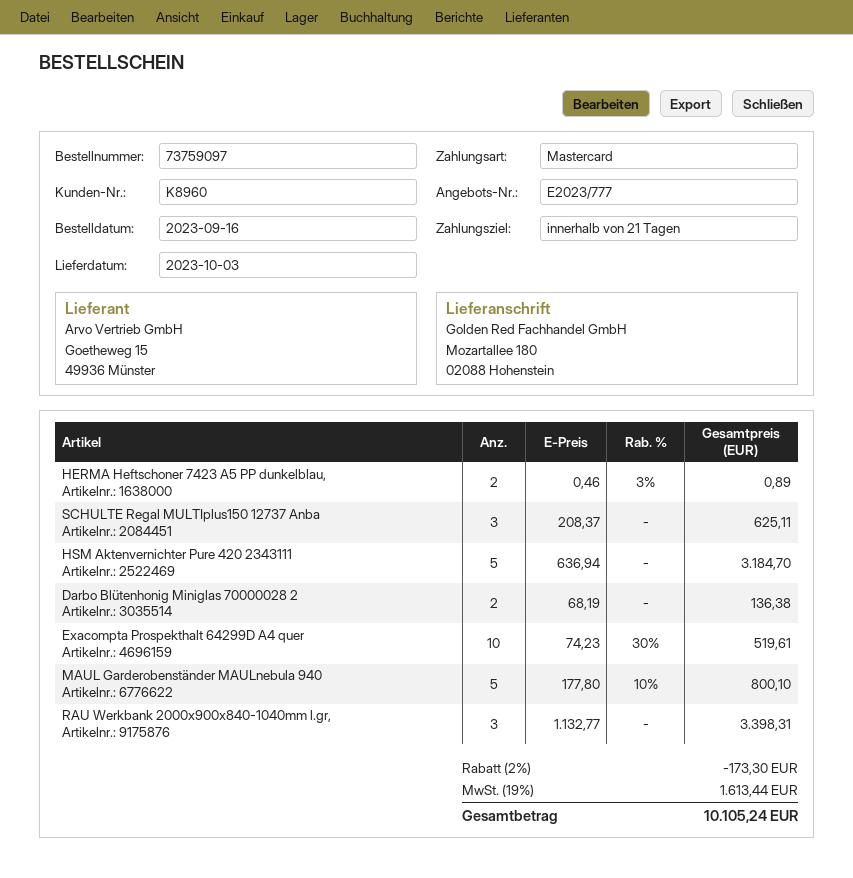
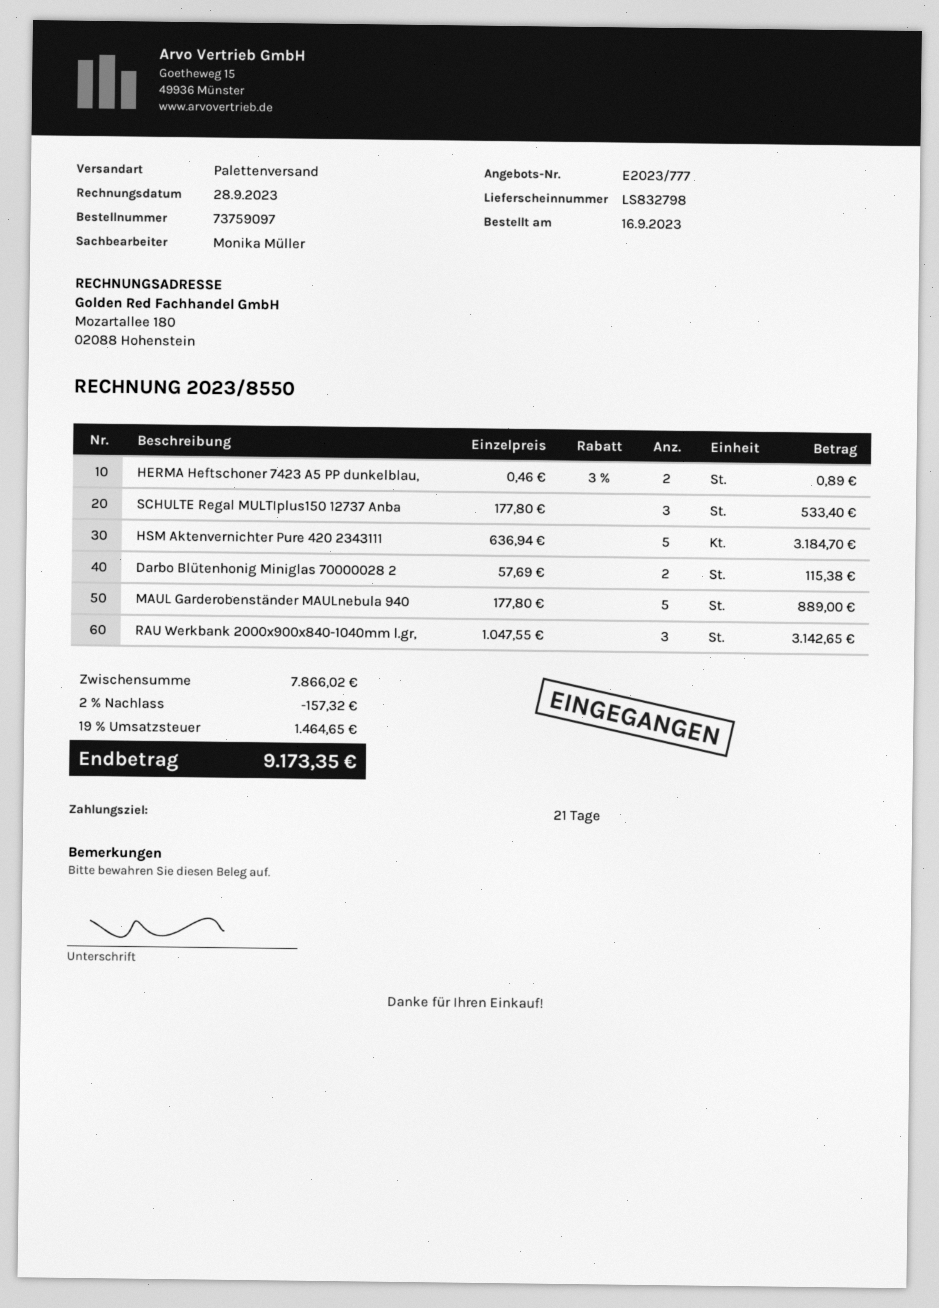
SCHULTE Regal MULTIplus150 12737 Anba: 3 x 208.37 = 625.11 -> 3 x 177.80 = 533.40
Darbo Blütenhonig Miniglas 70000028 2: 2 x 68.19 = 136.38 -> 2 x 57.69 = 115.38
Exacompta Prospekthalt 64299D A4 quer: 10 x 74.23 - 30% = 519.61 -> none
MAUL Garderobenständer MAULnebula 940: 5 x 177.80 - 10% = 800.10 -> 5 x 177.80 = 889.00
RAU Werkbank 2000x900x840-1040mm l.gr,: 3 x 1132.77 = 3398.31 -> 3 x 1047.55 = 3142.65
discount: 2% = 173.30 -> 2% = 157.32
tax: 19% = 1613.44 -> 19% = 1464.65
total: 10105.24 -> 9173.35

